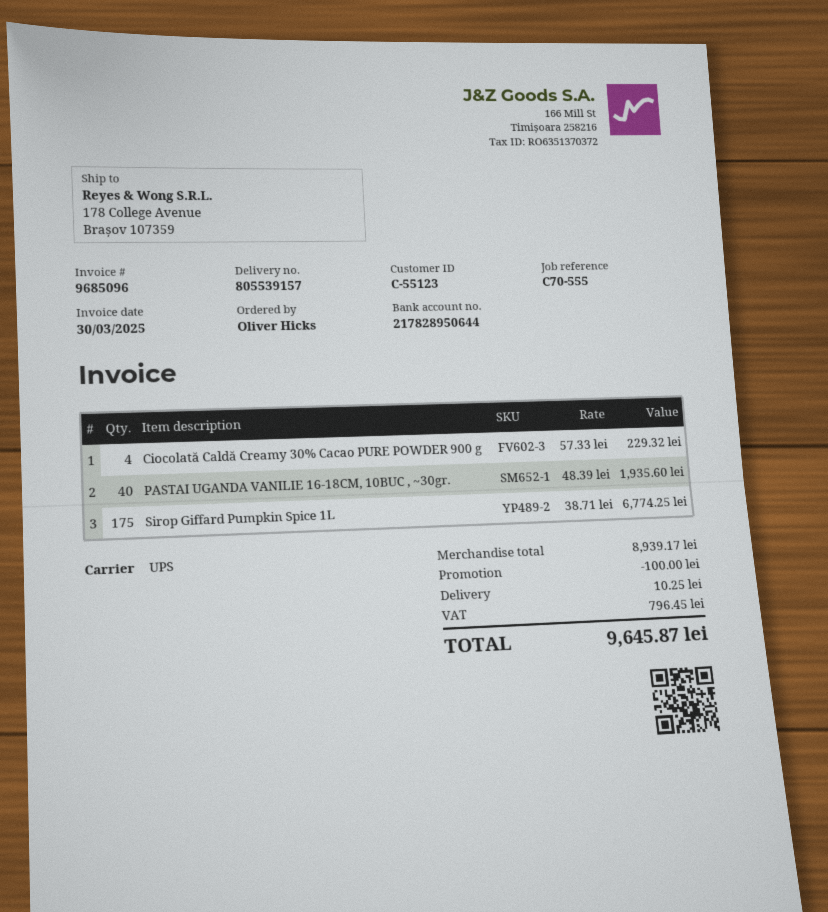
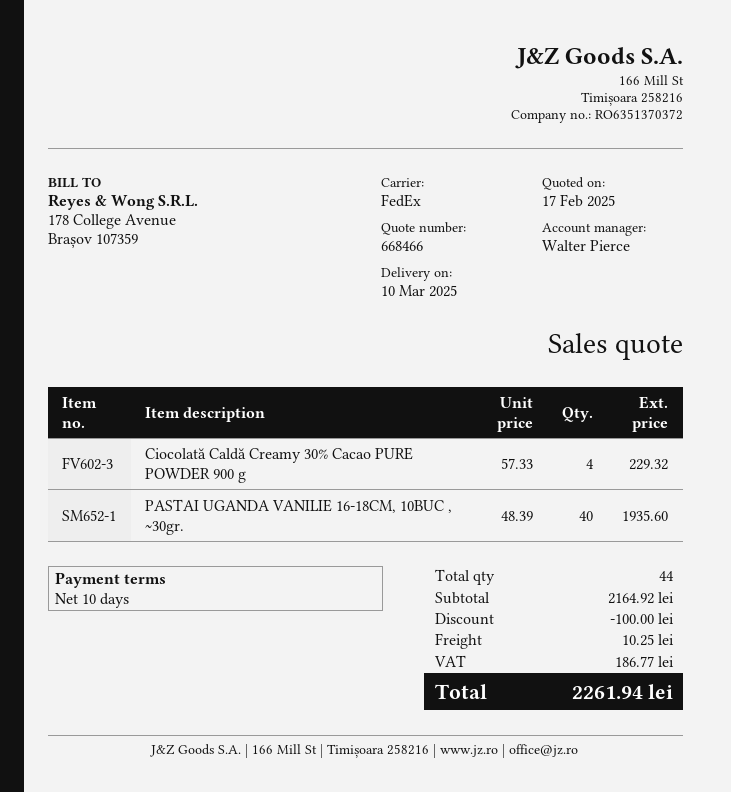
shipping method: UPS -> FedEx
Sirop Giffard Pumpkin Spice 1L: 175 x 38.71 = 6774.25 -> none
subtotal: 8939.17 -> 2164.92
tax: 796.45 -> 186.77
total: 9645.87 -> 2261.94

